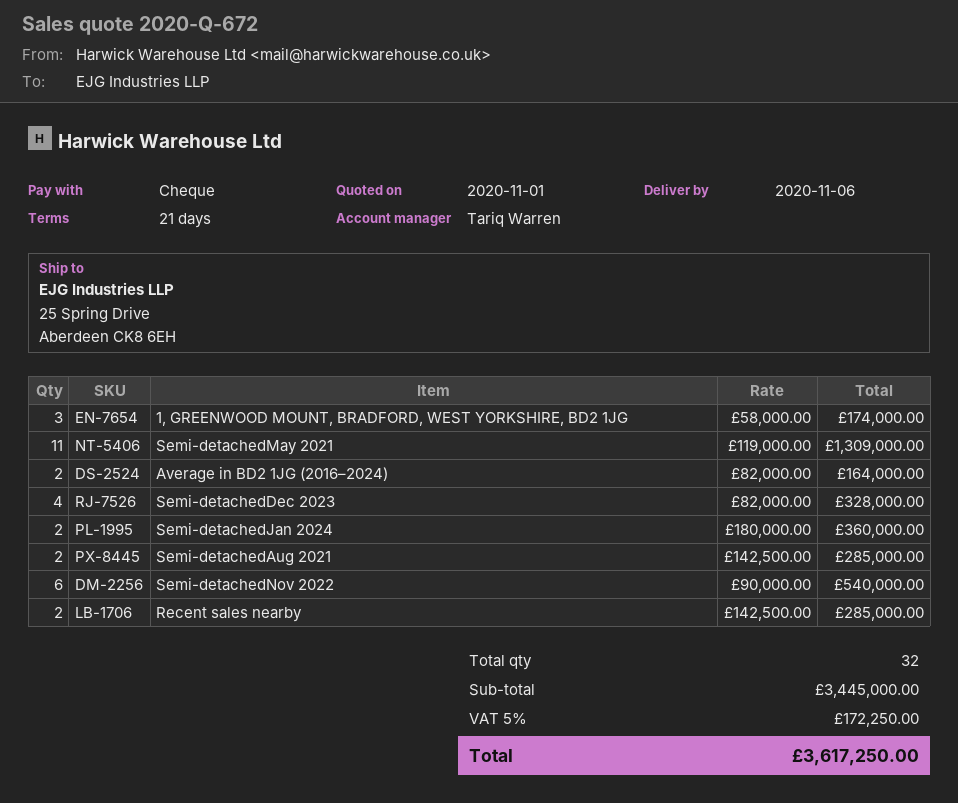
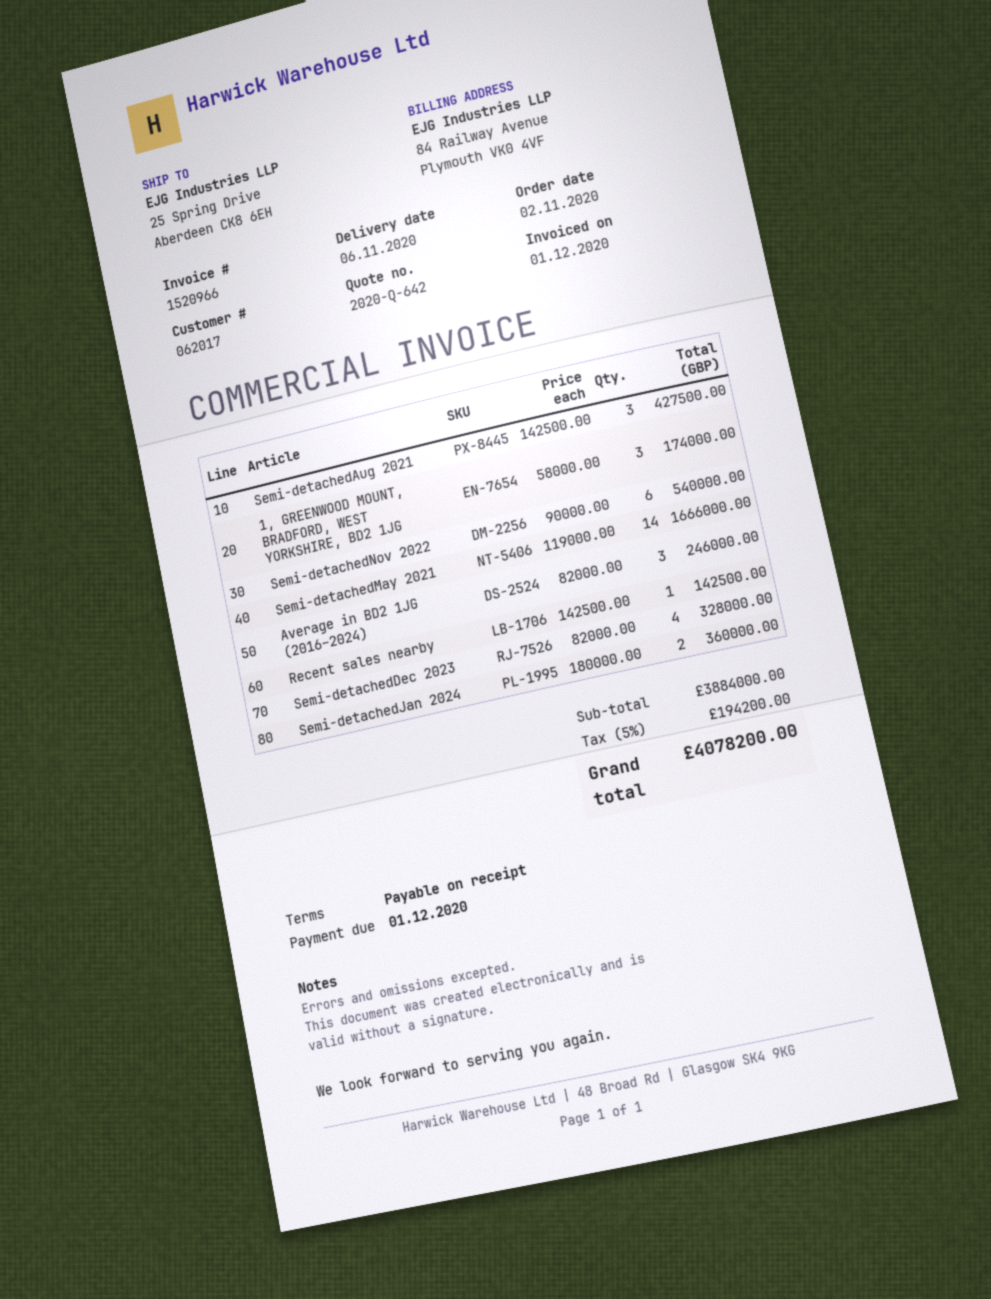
quote number: 2020-Q-672 -> 2020-Q-642
payment terms: 21 days -> on receipt
Semi-detachedMay 2021: 11 x 119000.00 = 1309000.00 -> 14 x 119000.00 = 1666000.00
Average in BD2 1JG (2016–2024): 2 x 82000.00 = 164000.00 -> 3 x 82000.00 = 246000.00
Semi-detachedAug 2021: 2 x 142500.00 = 285000.00 -> 3 x 142500.00 = 427500.00
Recent sales nearby: 2 x 142500.00 = 285000.00 -> 1 x 142500.00 = 142500.00
subtotal: 3445000.00 -> 3884000.00
tax: 5% = 172250.00 -> 5% = 194200.00
total: 3617250.00 -> 4078200.00

